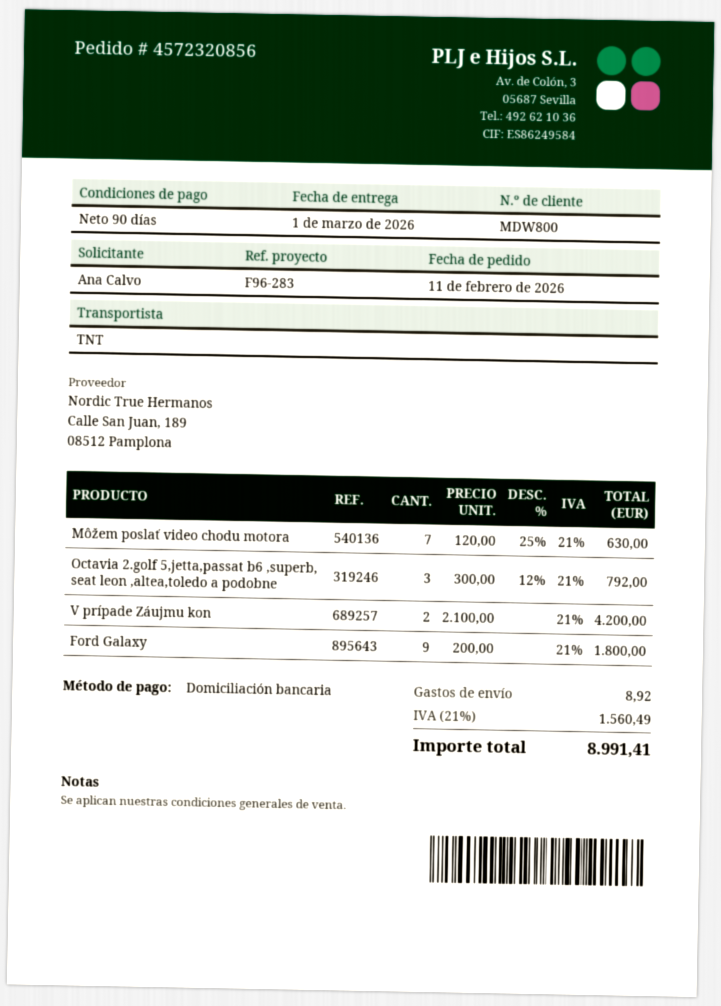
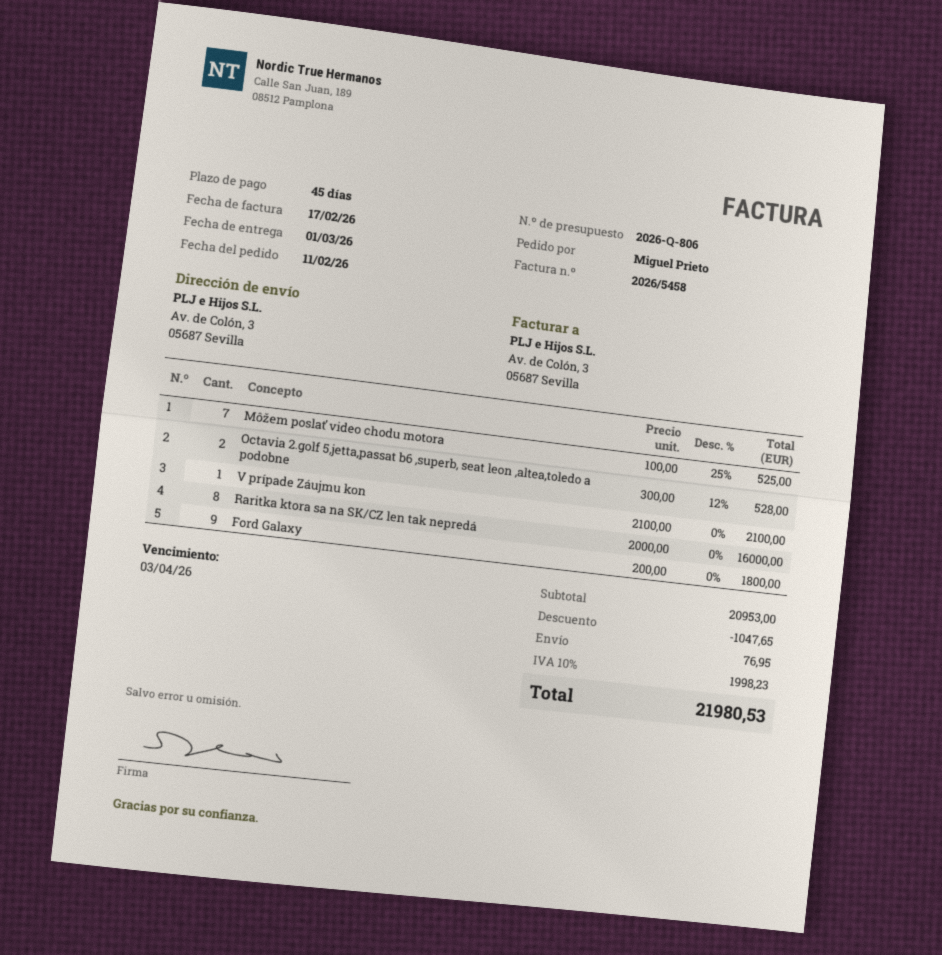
payment terms: 90 days -> 45 days
ordered by: Ana Calvo -> Miguel Prieto
Môžem poslať video chodu motora: 7 x 120.00 - 25% = 630.00 -> 7 x 100.00 - 25% = 525.00
Octavia 2.golf 5,jetta,passat b6 ,superb, seat leon ,altea,toledo a podobne: 3 x 300.00 - 12% = 792.00 -> 2 x 300.00 - 12% = 528.00
V prípade Záujmu kon: 2 x 2100.00 = 4200.00 -> 1 x 2100.00 = 2100.00
Raritka ktora sa na SK/CZ len tak nepredá: none -> 8 x 2000.00 = 16000.00
discount: none -> 1047.65
shipping: 8.92 -> 76.95
tax: 21% = 1560.49 -> 10% = 1998.23
total: 8991.41 -> 21980.53

